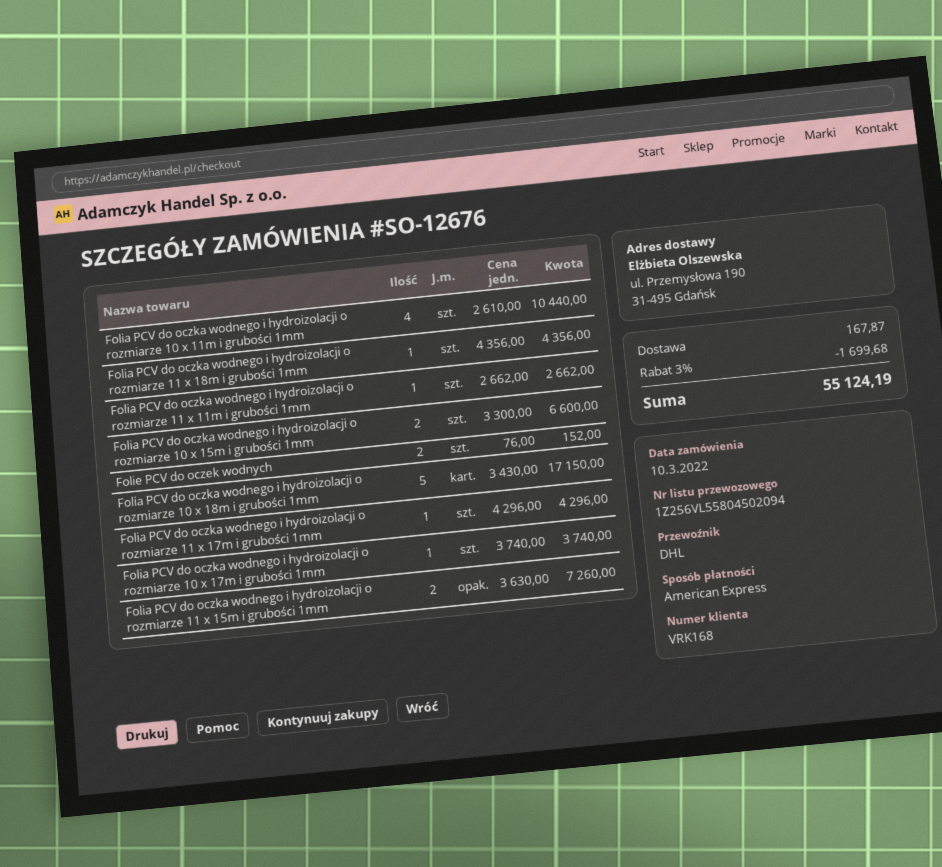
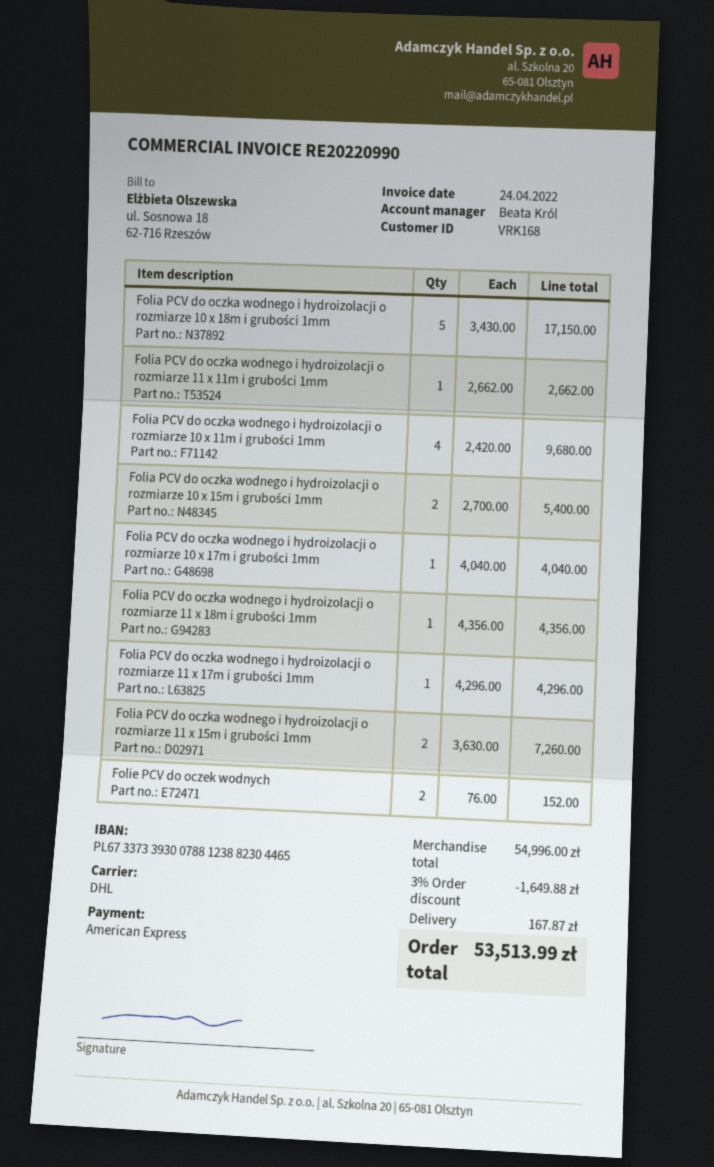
Folia PCV do oczka wodnego i hydroizolacji o rozmiarze 10 x 11m i grubości 1mm: 4 x 2610.00 = 10440.00 -> 4 x 2420.00 = 9680.00
Folia PCV do oczka wodnego i hydroizolacji o rozmiarze 10 x 15m i grubości 1mm: 2 x 3300.00 = 6600.00 -> 2 x 2700.00 = 5400.00
Folia PCV do oczka wodnego i hydroizolacji o rozmiarze 10 x 17m i grubości 1mm: 1 x 3740.00 = 3740.00 -> 1 x 4040.00 = 4040.00
discount: 3% = 1699.68 -> 3% = 1649.88
total: 55124.19 -> 53513.99

